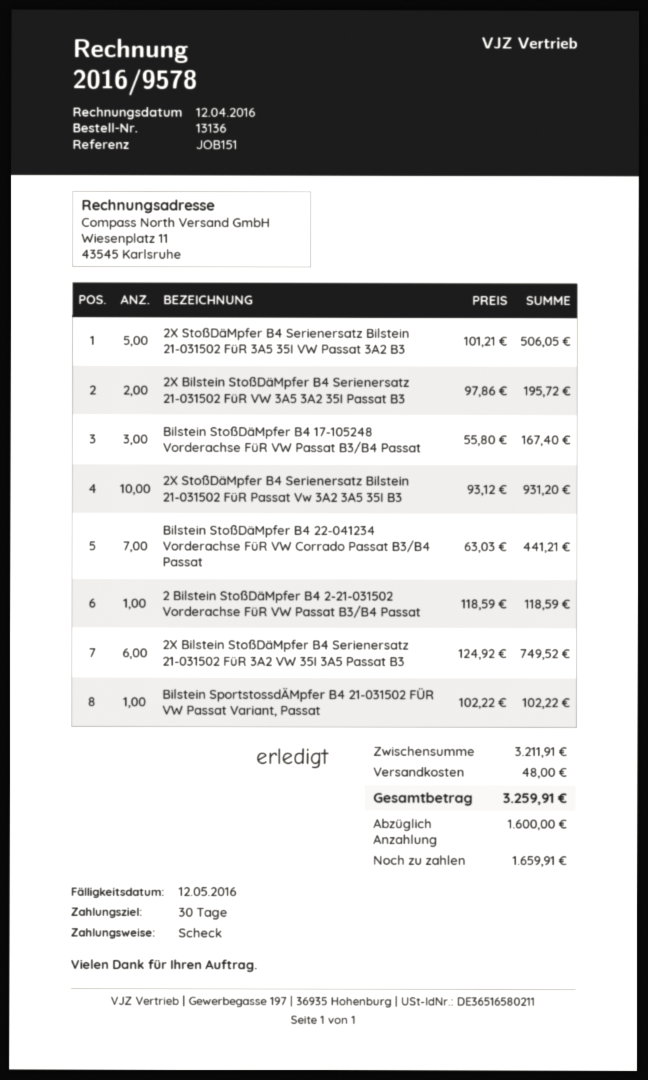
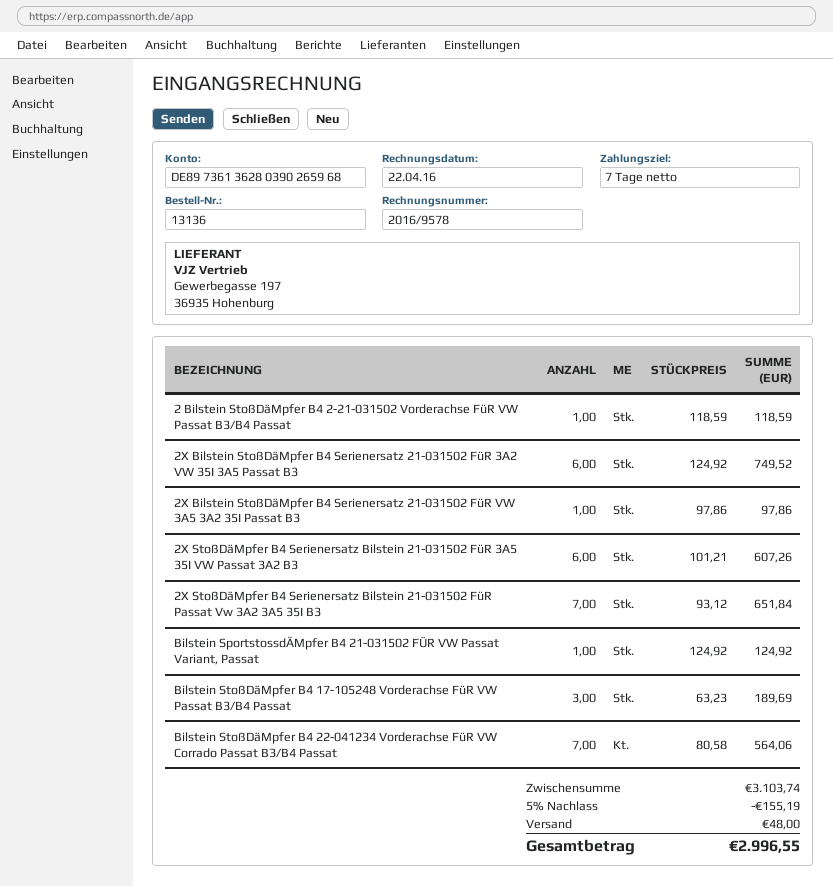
invoice date: 2016-04-12 -> 2016-04-22
payment terms: 30 days -> 7 days
2X StoßDäMpfer B4 Serienersatz Bilstein 21-031502 FüR 3A5 35I VW Passat 3A2 B3: 5 x 101.21 = 506.05 -> 6 x 101.21 = 607.26
2X Bilstein StoßDäMpfer B4 Serienersatz 21-031502 FüR VW 3A5 3A2 35I Passat B3: 2 x 97.86 = 195.72 -> 1 x 97.86 = 97.86
Bilstein StoßDäMpfer B4 17-105248 Vorderachse FüR VW Passat B3/B4 Passat: 3 x 55.80 = 167.40 -> 3 x 63.23 = 189.69
2X StoßDäMpfer B4 Serienersatz Bilstein 21-031502 FüR Passat Vw 3A2 3A5 35I B3: 10 x 93.12 = 931.20 -> 7 x 93.12 = 651.84
Bilstein StoßDäMpfer B4 22-041234 Vorderachse FüR VW Corrado Passat B3/B4 Passat: 7 x 63.03 = 441.21 -> 7 x 80.58 = 564.06
Bilstein SportstossdÄMpfer B4 21-031502 FÜR VW Passat Variant, Passat: 1 x 102.22 = 102.22 -> 1 x 124.92 = 124.92
subtotal: 3211.91 -> 3103.74
discount: none -> 5% = 155.19
total: 3259.91 -> 2996.55

